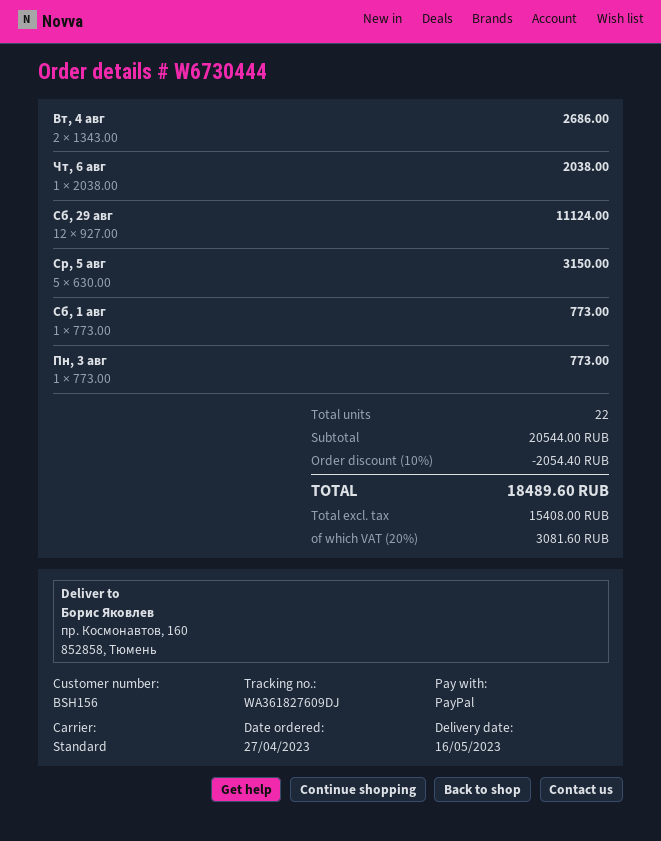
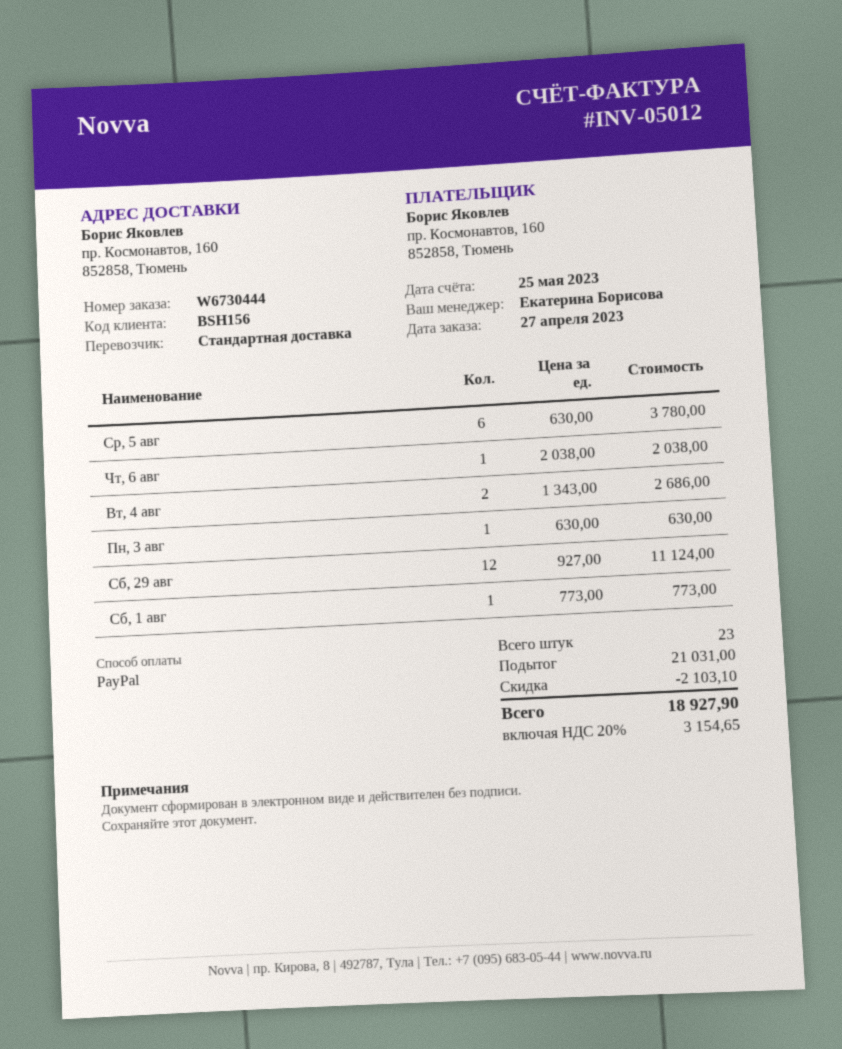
Ср, 5 авг: 5 x 630.00 = 3150.00 -> 6 x 630.00 = 3780.00
Пн, 3 авг: 1 x 773.00 = 773.00 -> 1 x 630.00 = 630.00
total quantity: 22 -> 23
subtotal: 20544.00 -> 21031.00
discount: 2054.40 -> 2103.10
tax: 20% = 3081.60 -> 20% = 3154.65
total: 18489.60 -> 18927.90

